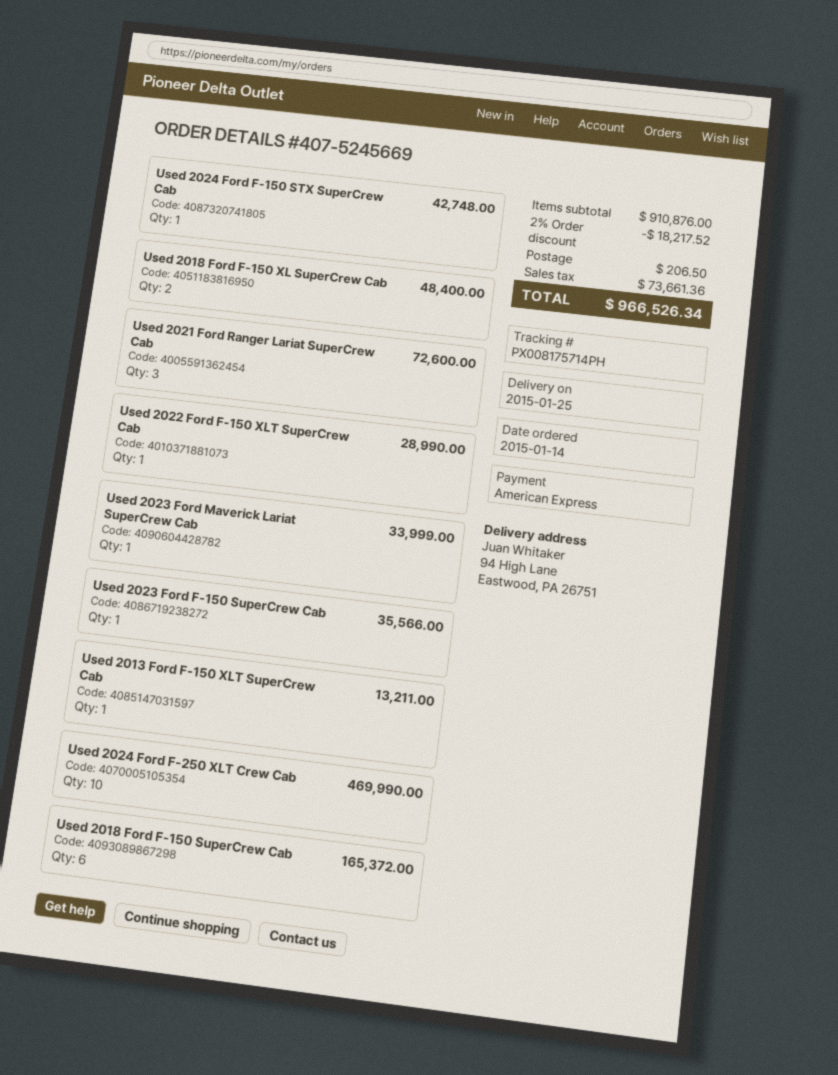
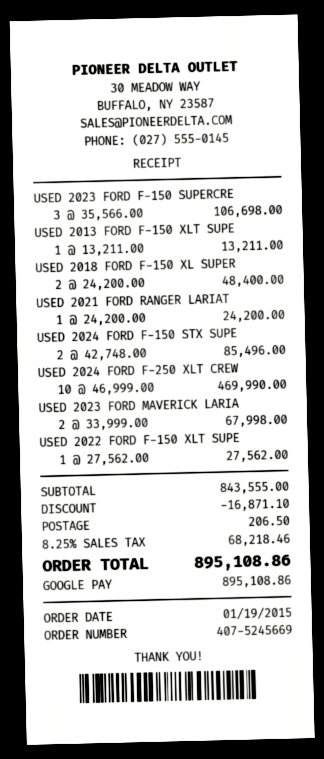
order date: 2015-01-14 -> 2015-01-19
payment method: American Express -> Google Pay
Used 2024 Ford F-150 STX SuperCrew Cab: 1 for 42748.00 -> 2 for 85496.00
Used 2021 Ford Ranger Lariat SuperCrew Cab: 3 for 72600.00 -> 1 for 24200.00
Used 2022 Ford F-150 XLT SuperCrew Cab: 1 for 28990.00 -> 1 for 27562.00
Used 2023 Ford Maverick Lariat SuperCrew Cab: 1 for 33999.00 -> 2 for 67998.00
Used 2023 Ford F-150 SuperCrew Cab: 1 for 35566.00 -> 3 for 106698.00
Used 2018 Ford F-150 SuperCrew Cab: 6 for 165372.00 -> none
subtotal: 910876.00 -> 843555.00
discount: 18217.52 -> 16871.10
tax: 73661.36 -> 68218.46
total: 966526.34 -> 895108.86

